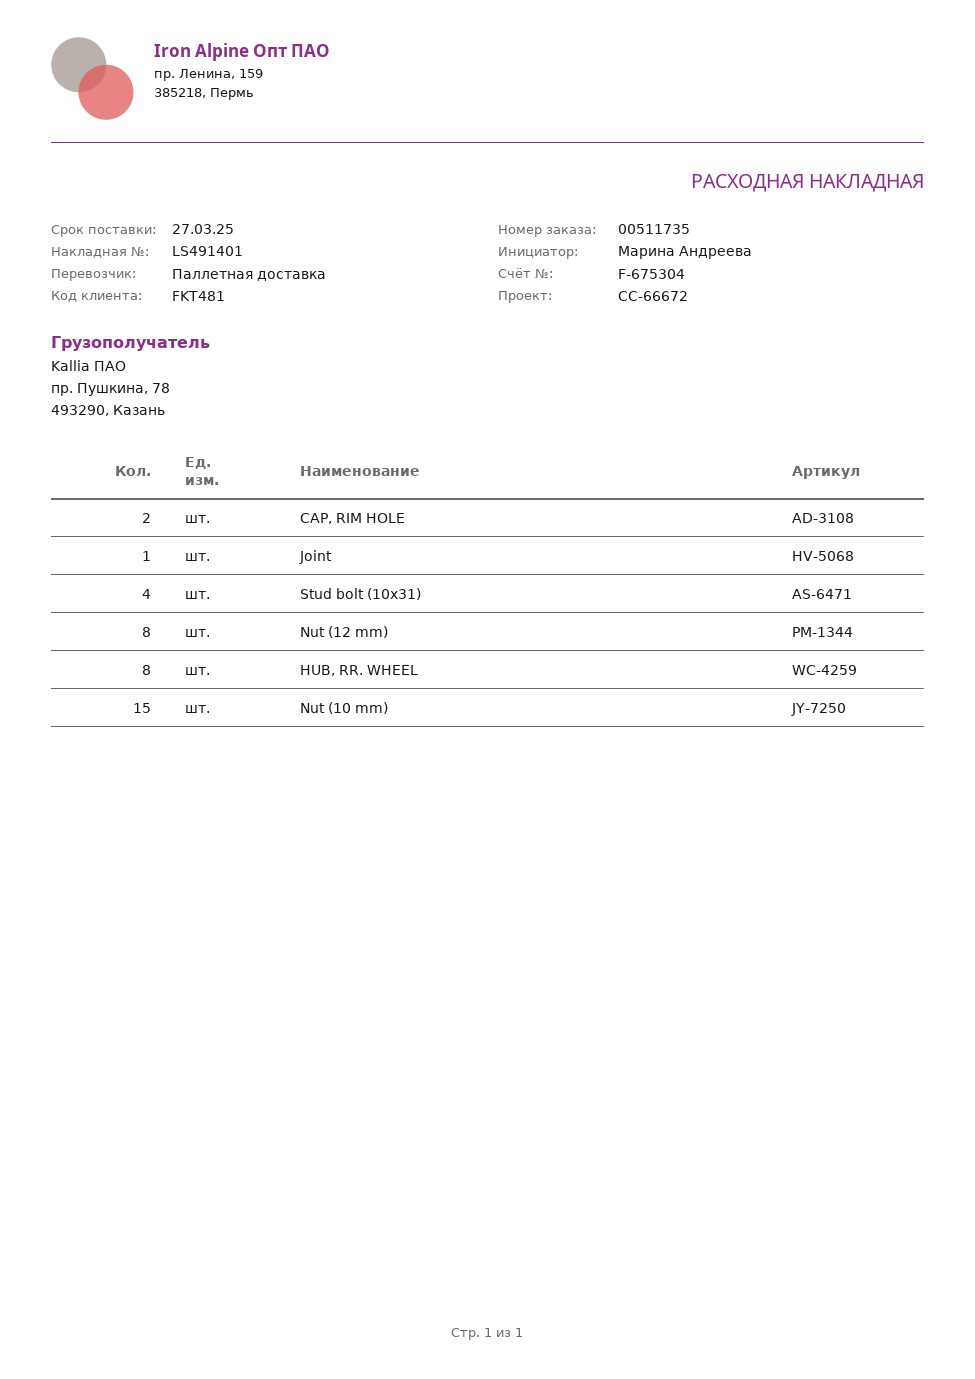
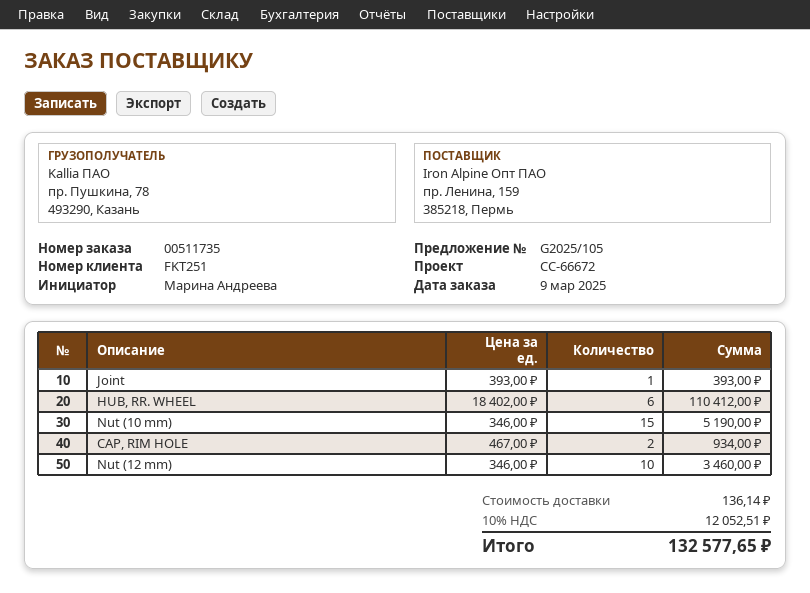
customer number: FKT481 -> FKT251
Stud bolt (10x31): 4 -> none
Nut (12 mm): 8 -> 10
HUB, RR. WHEEL: 8 -> 6

